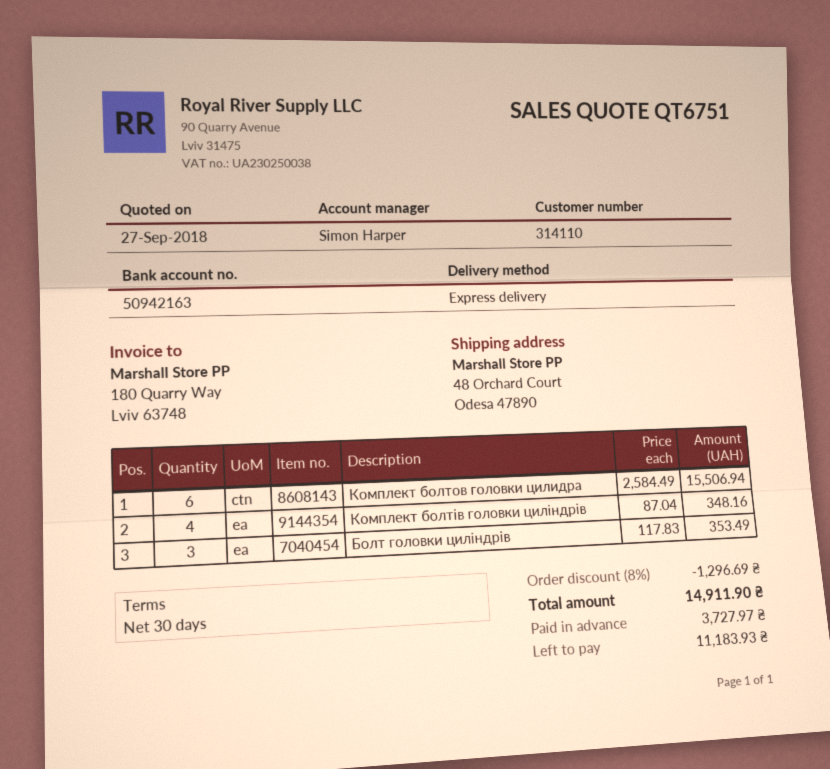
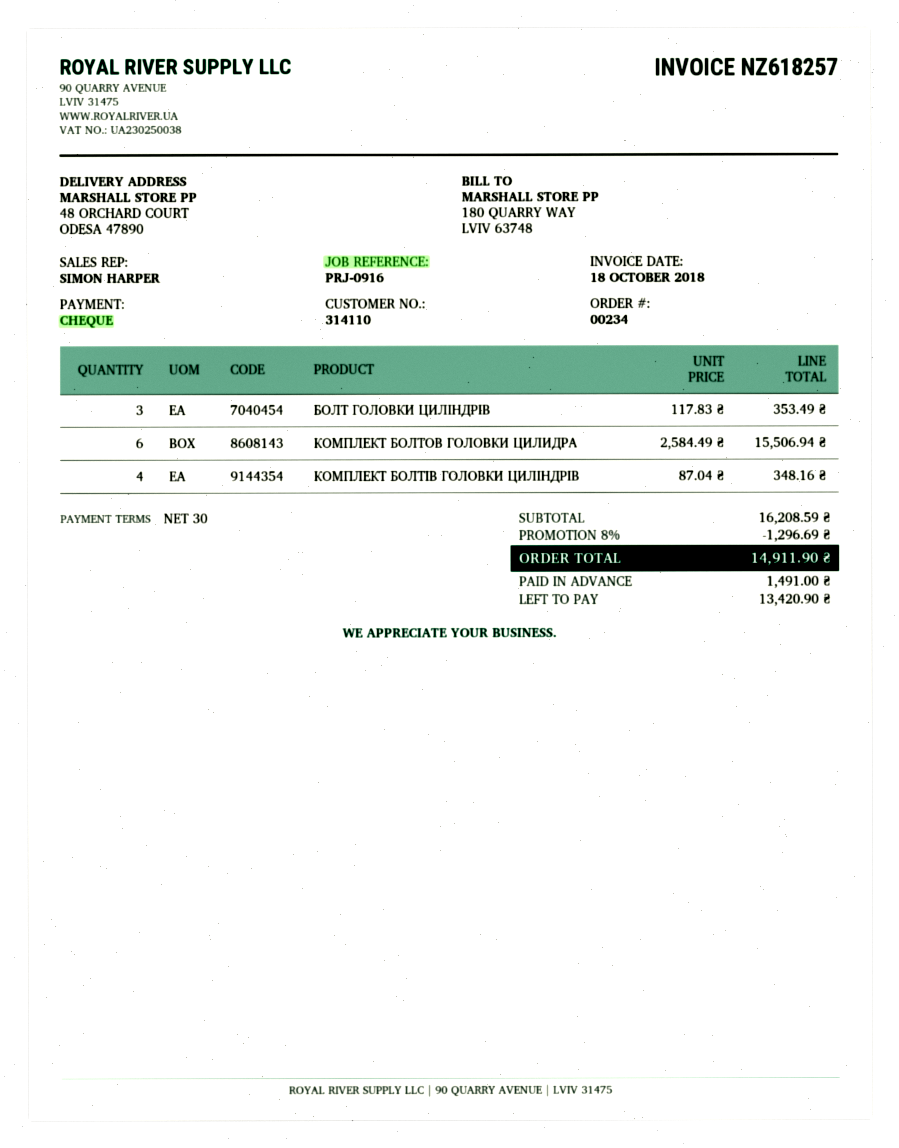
deposit: 3727.97 -> 1491.00
balance: 11183.93 -> 13420.90

